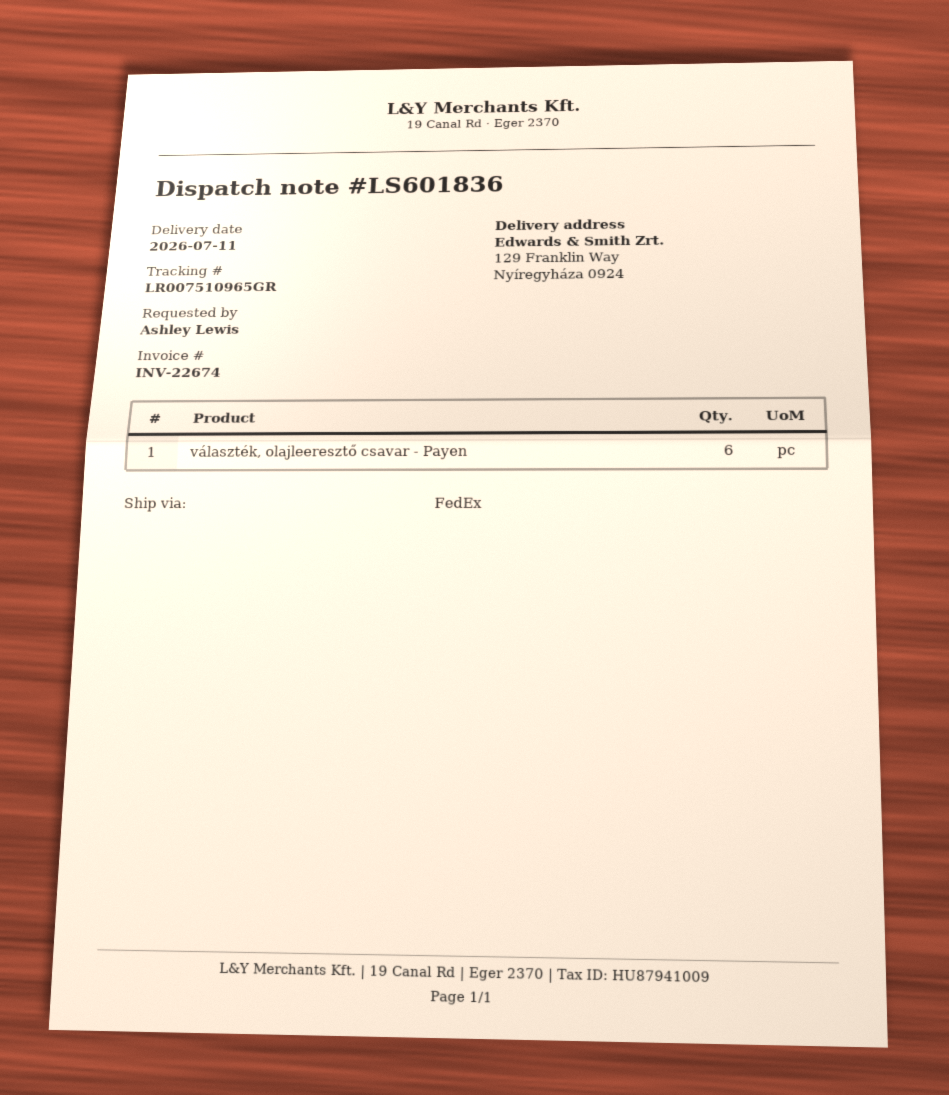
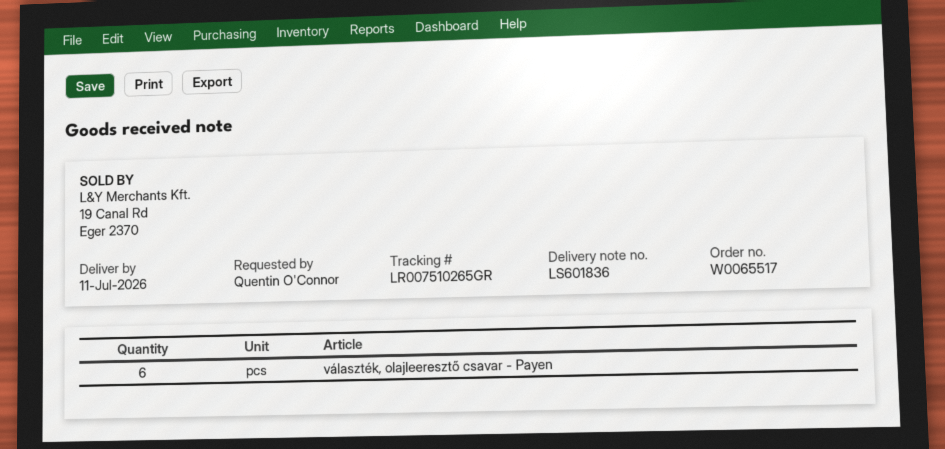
ordered by: Ashley Lewis -> Quentin O'Connor
tracking number: LR007510965GR -> LR007510265GR

